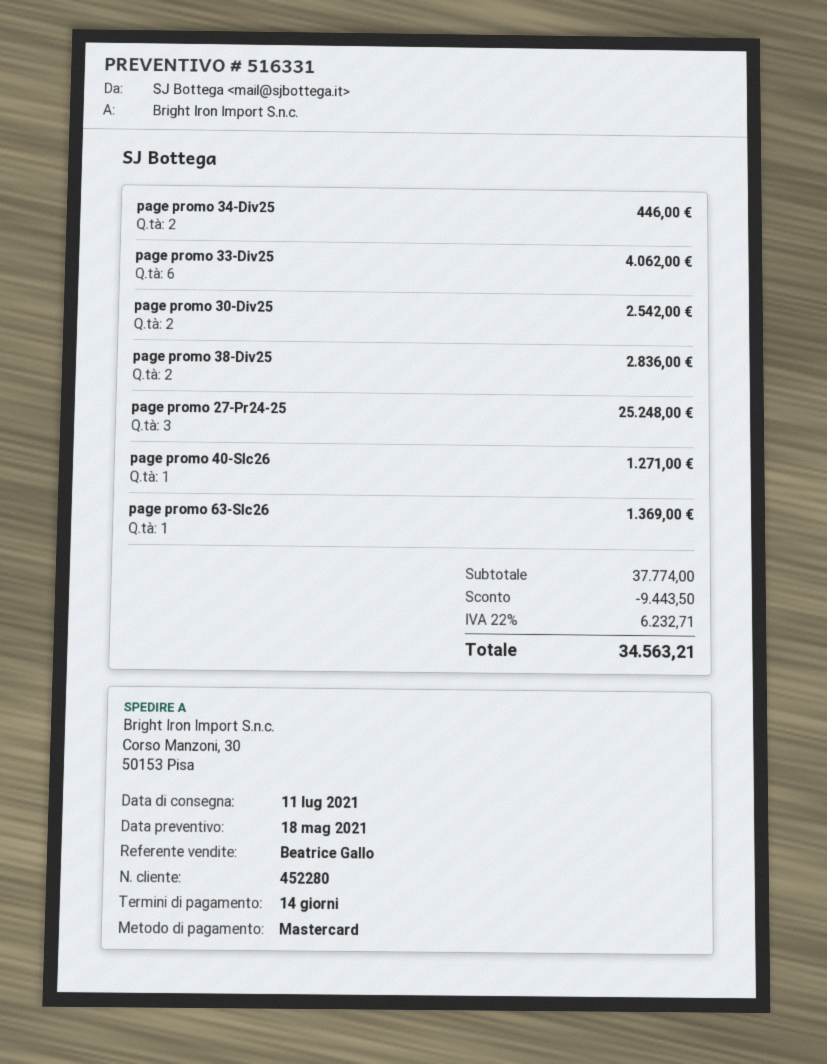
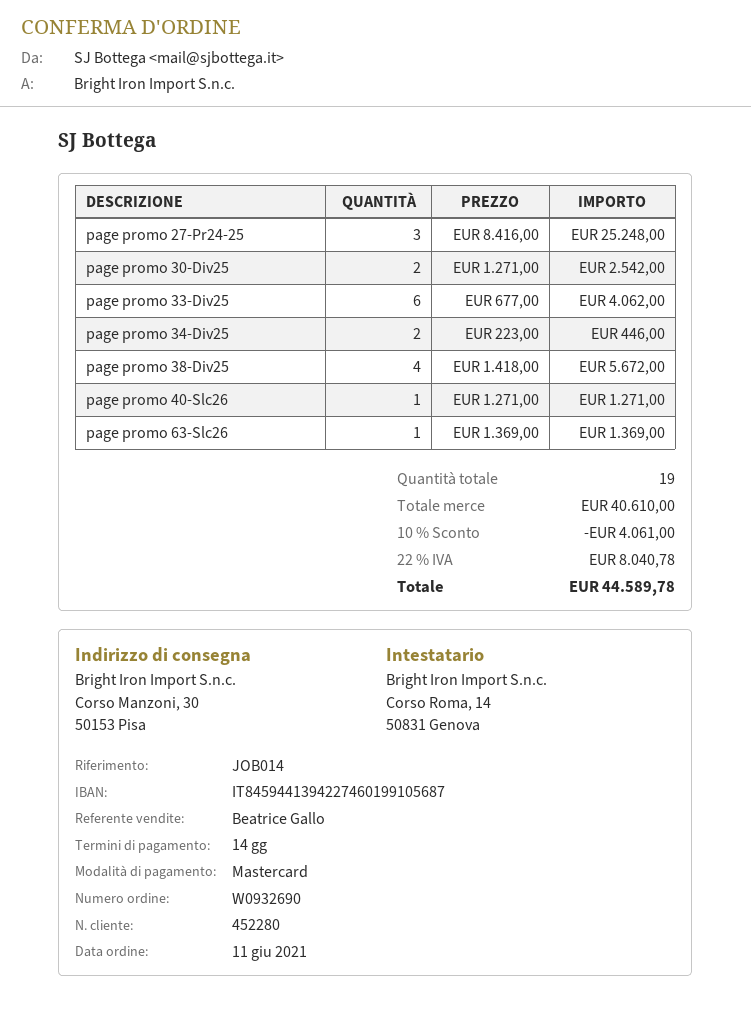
page promo 38-Div25: 2 for 2836.00 -> 4 for 5672.00
subtotal: 37774.00 -> 40610.00
discount: 9443.50 -> 4061.00
tax: 22% = 6232.71 -> 22% = 8040.78
total: 34563.21 -> 44589.78

